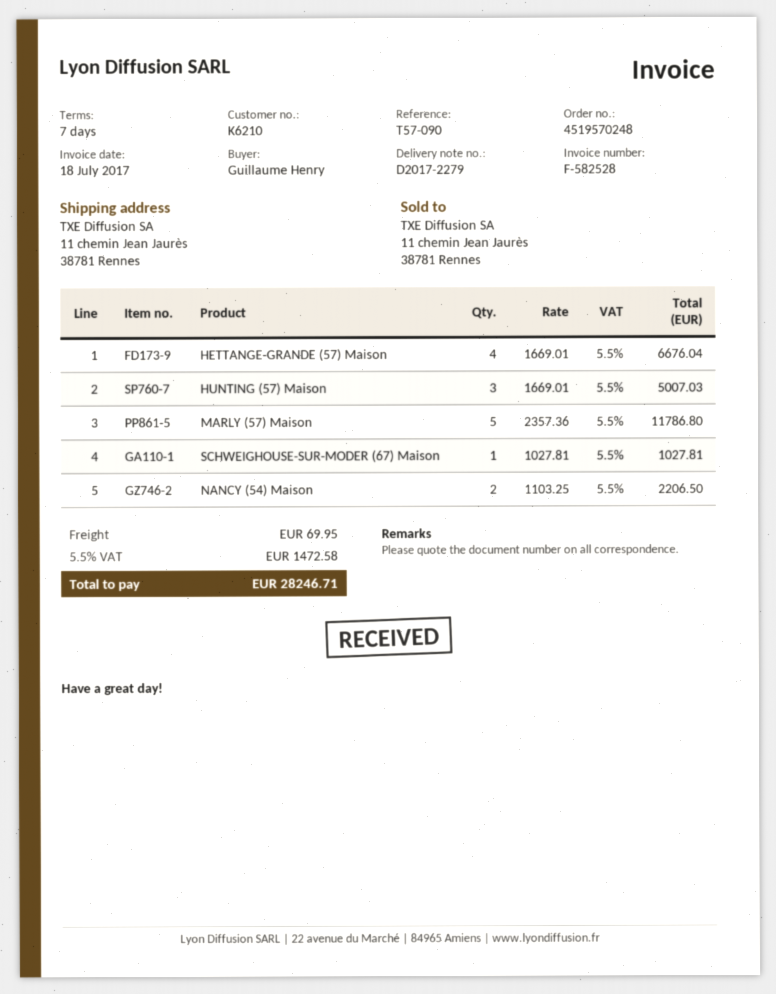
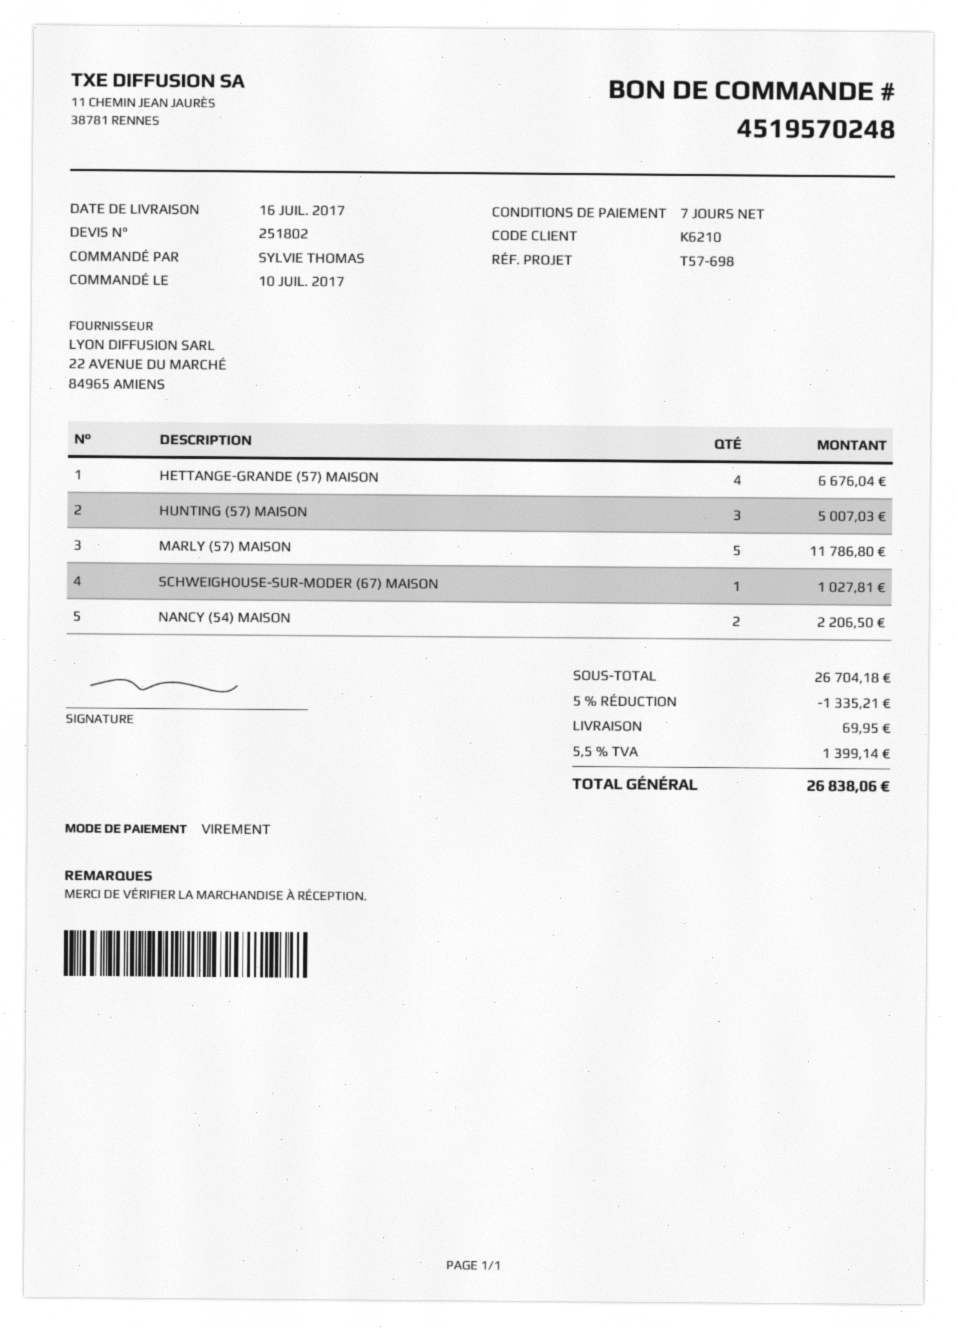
reference: T57-090 -> T57-698
ordered by: Guillaume Henry -> SYLVIE THOMAS
discount: none -> 5% = 1335.21
tax: 5.5% = 1472.58 -> 5.5% = 1399.14
total: 28246.71 -> 26838.06

